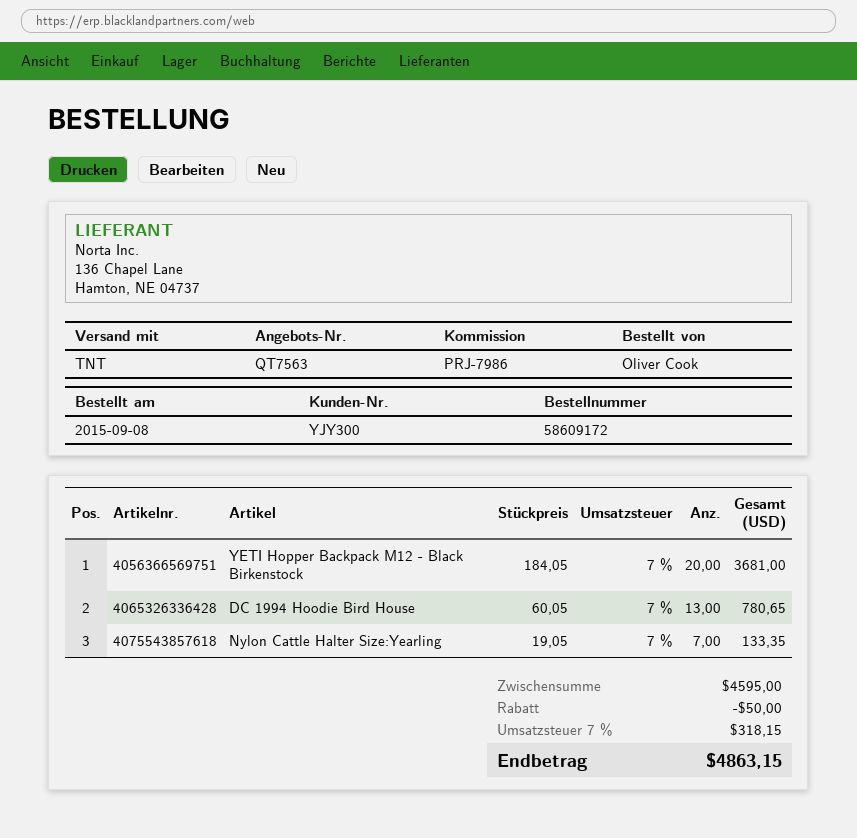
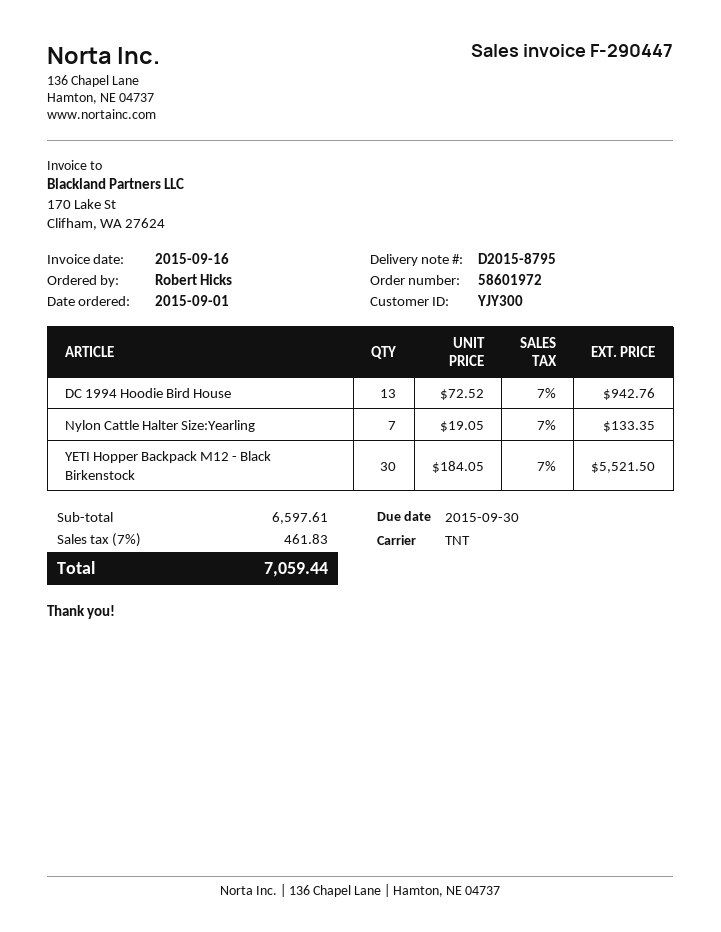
order number: 58609172 -> 58601972
order date: 2015-09-08 -> 2015-09-01
ordered by: Oliver Cook -> Robert Hicks
YETI Hopper Backpack M12 - Black Birkenstock: 20 x 184.05 = 3681.00 -> 30 x 184.05 = 5521.50
DC 1994 Hoodie Bird House: 13 x 60.05 = 780.65 -> 13 x 72.52 = 942.76
subtotal: 4595.00 -> 6597.61
discount: 50.00 -> none
tax: 7% = 318.15 -> 7% = 461.83
total: 4863.15 -> 7059.44

